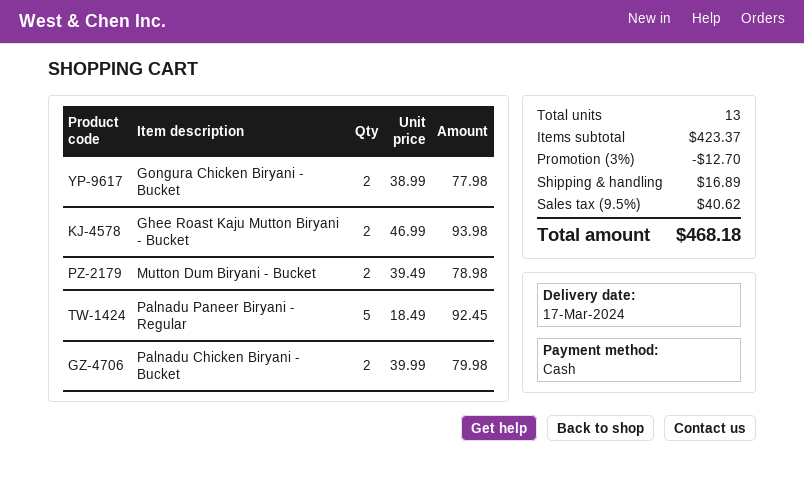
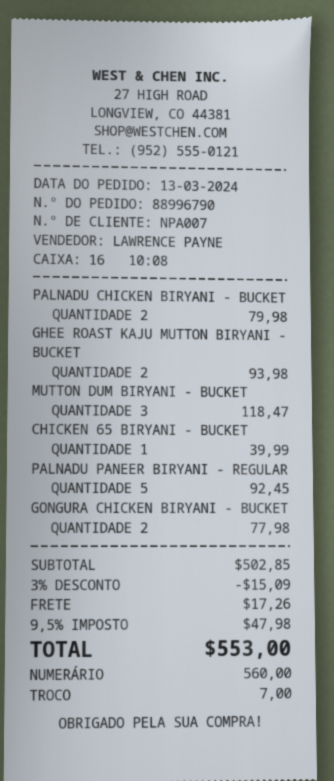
Mutton Dum Biryani - Bucket: 2 for 78.98 -> 3 for 118.47
CHICKEN 65 BIRYANI - BUCKET: none -> 1 for 39.99
subtotal: 423.37 -> 502.85
discount: 3% = 12.70 -> 3% = 15.09
shipping: 16.89 -> 17.26
tax: 9.5% = 40.62 -> 9.5% = 47.98
total: 468.18 -> 553.00

